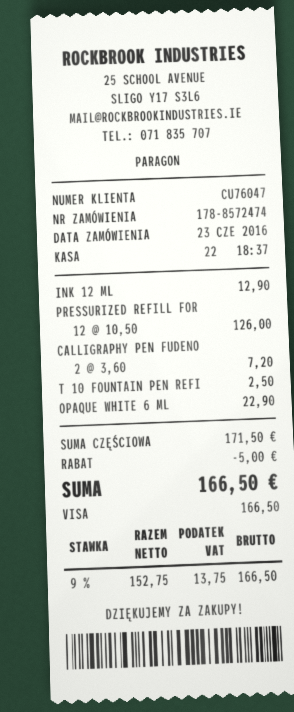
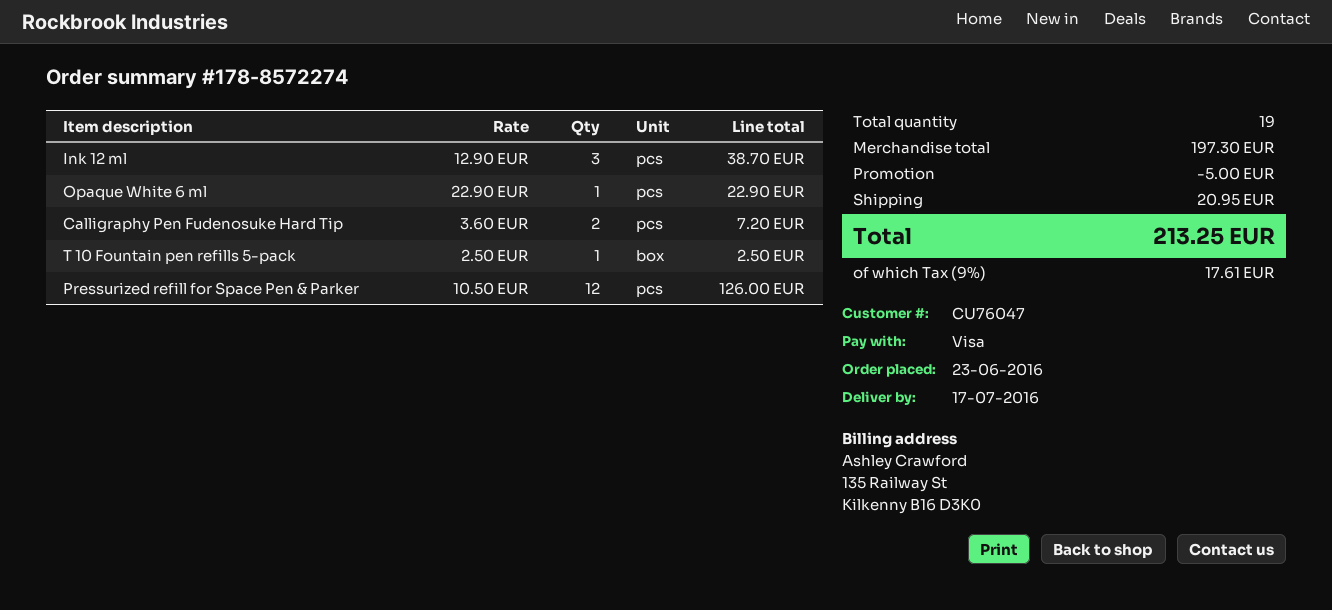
order number: 178-8572474 -> 178-8572274
INK 12 ML: 1 x 12.90 = 12.90 -> 3 x 12.90 = 38.70
subtotal: 171.50 -> 197.30
shipping: none -> 20.95
tax: 9% = 13.75 -> 9% = 17.61
total: 166.50 -> 213.25

